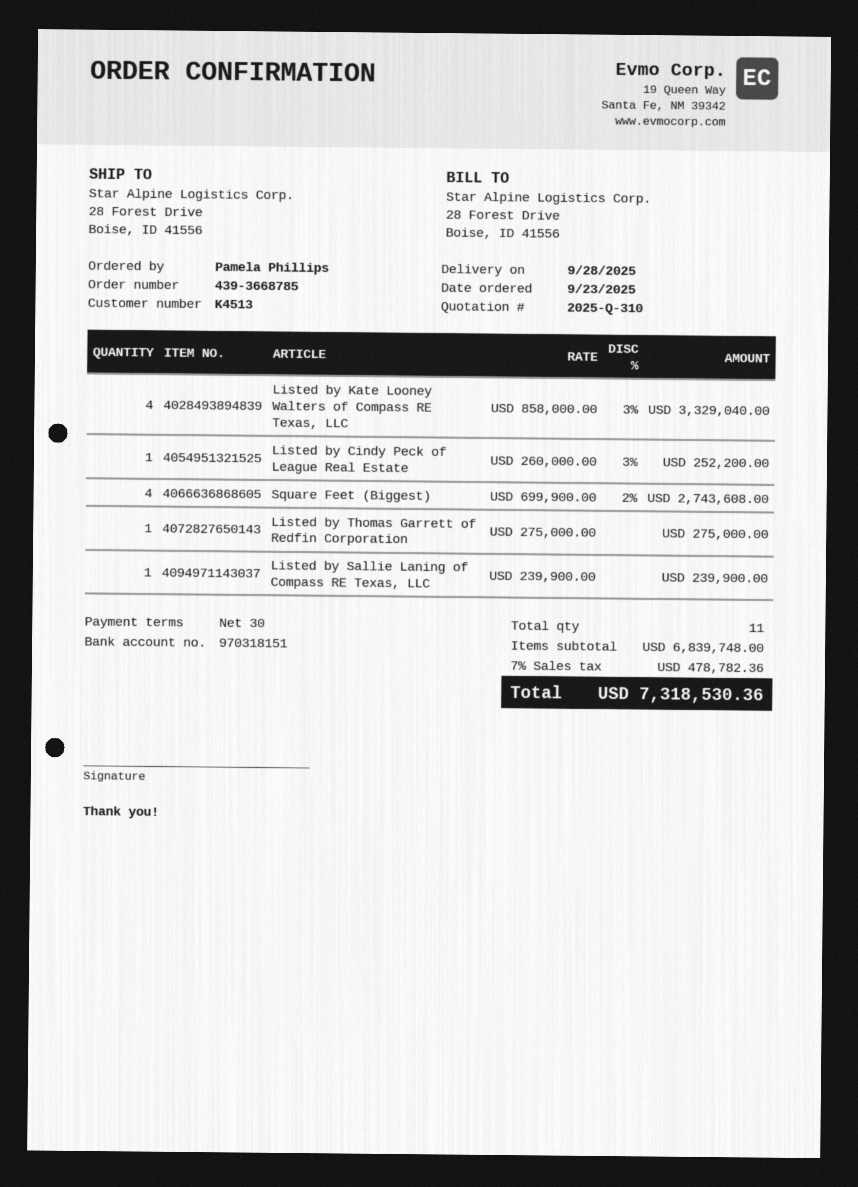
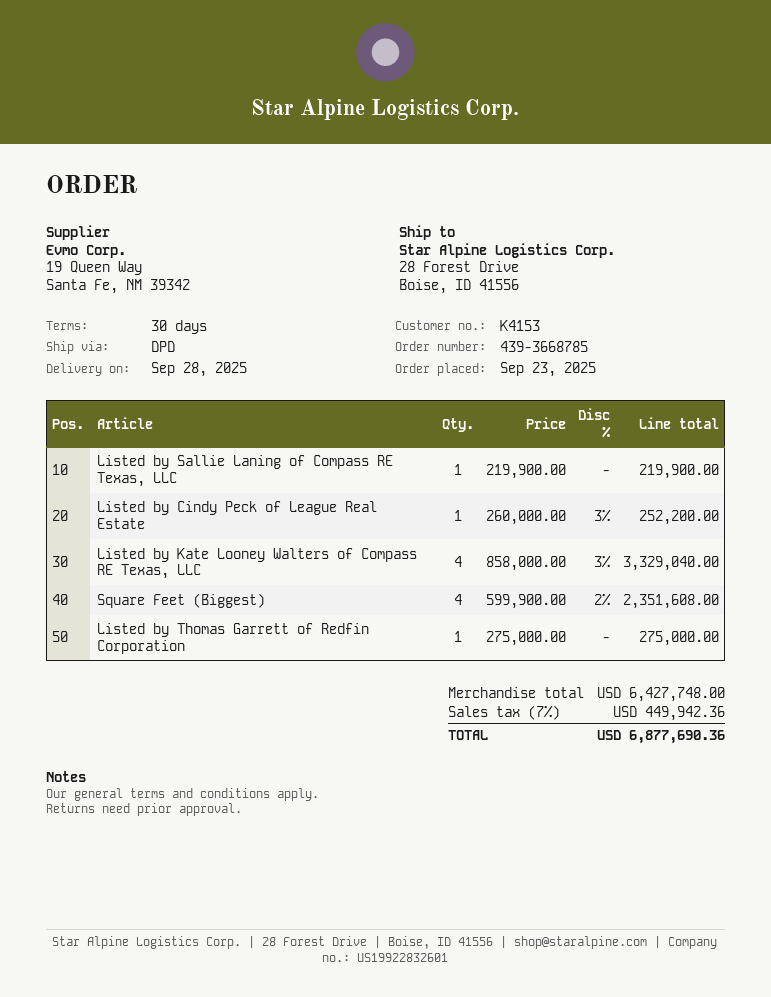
customer number: K4513 -> K4153
Square Feet (Biggest): 4 x 699900.00 - 2% = 2743608.00 -> 4 x 599900.00 - 2% = 2351608.00
Listed by Sallie Laning of Compass RE Texas, LLC: 1 x 239900.00 = 239900.00 -> 1 x 219900.00 = 219900.00
subtotal: 6839748.00 -> 6427748.00
tax: 7% = 478782.36 -> 7% = 449942.36
total: 7318530.36 -> 6877690.36

